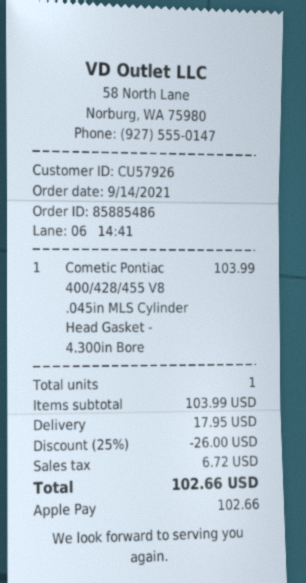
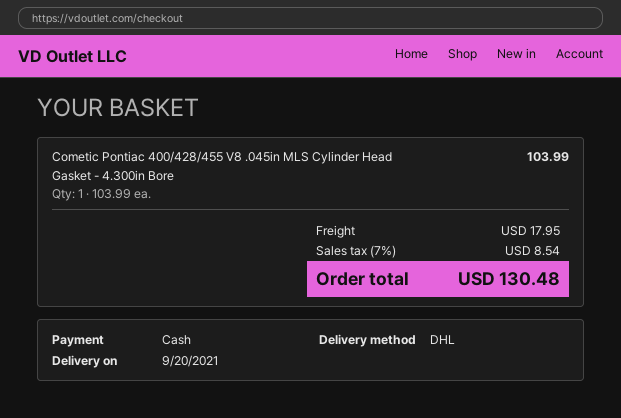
payment method: Apple Pay -> cash
discount: 25% = 26.00 -> none
tax: 6.72 -> 8.54
total: 102.66 -> 130.48

